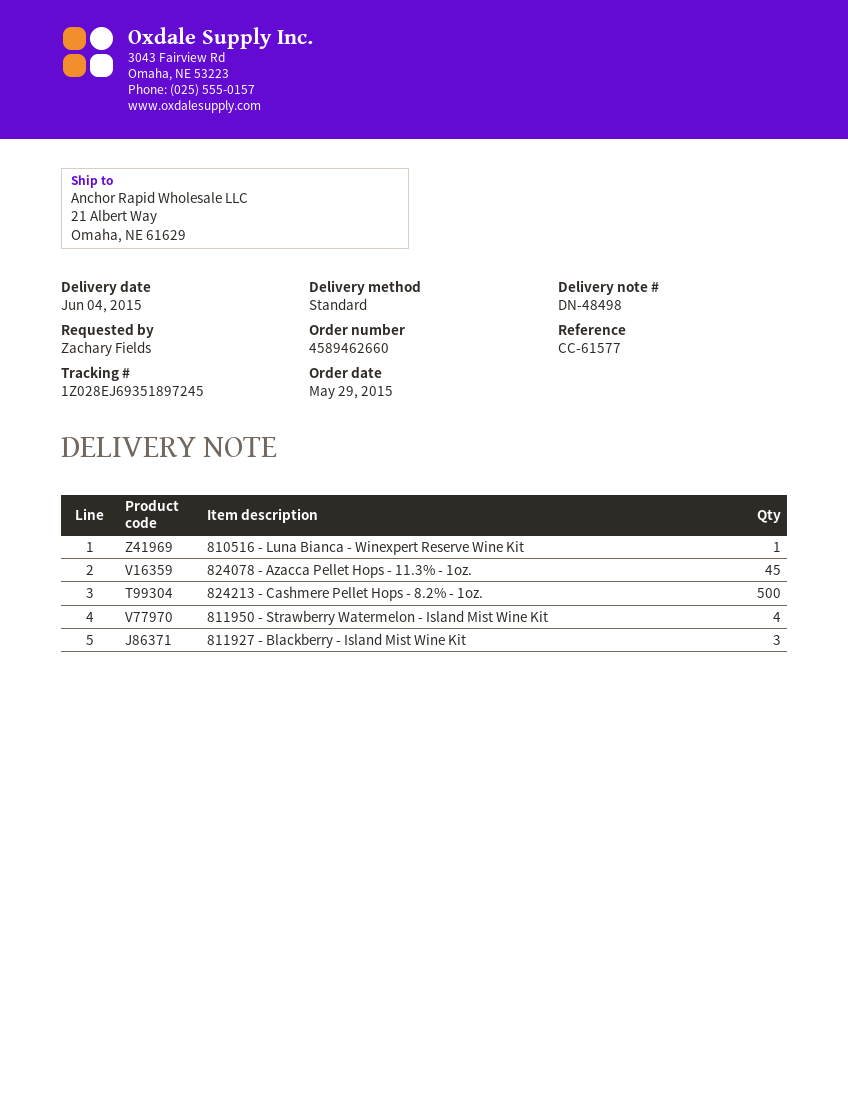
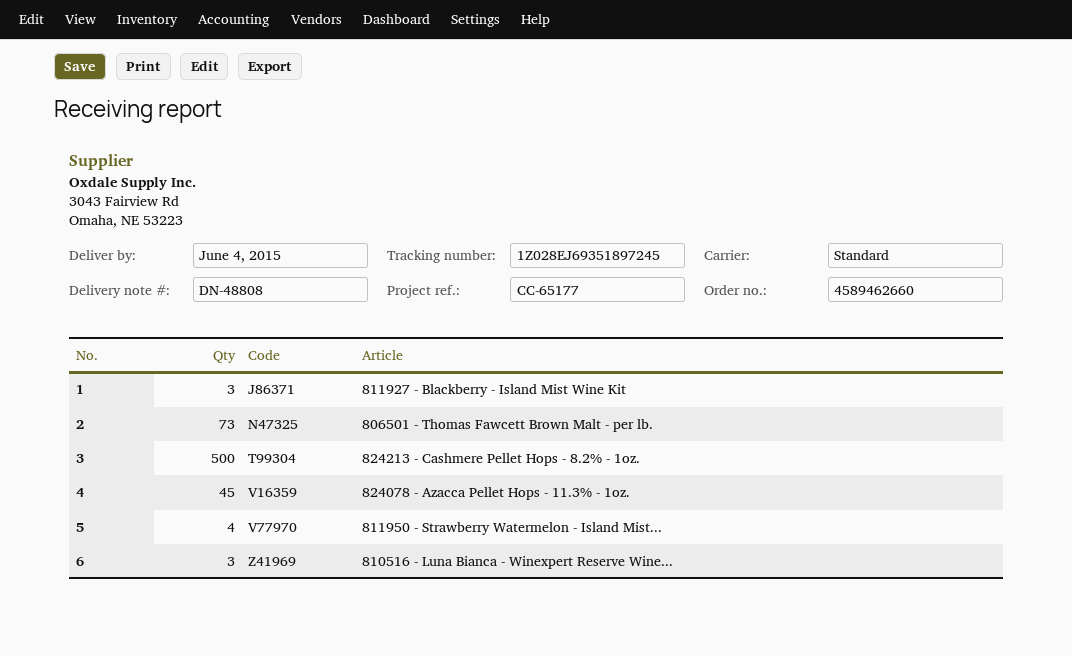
delivery note number: DN-48498 -> DN-48808
reference: CC-61577 -> CC-65177
810516 - Luna Bianca - Winexpert Reserve Wine Kit: 1 -> 3
806501 - Thomas Fawcett Brown Malt - per lb.: none -> 73

